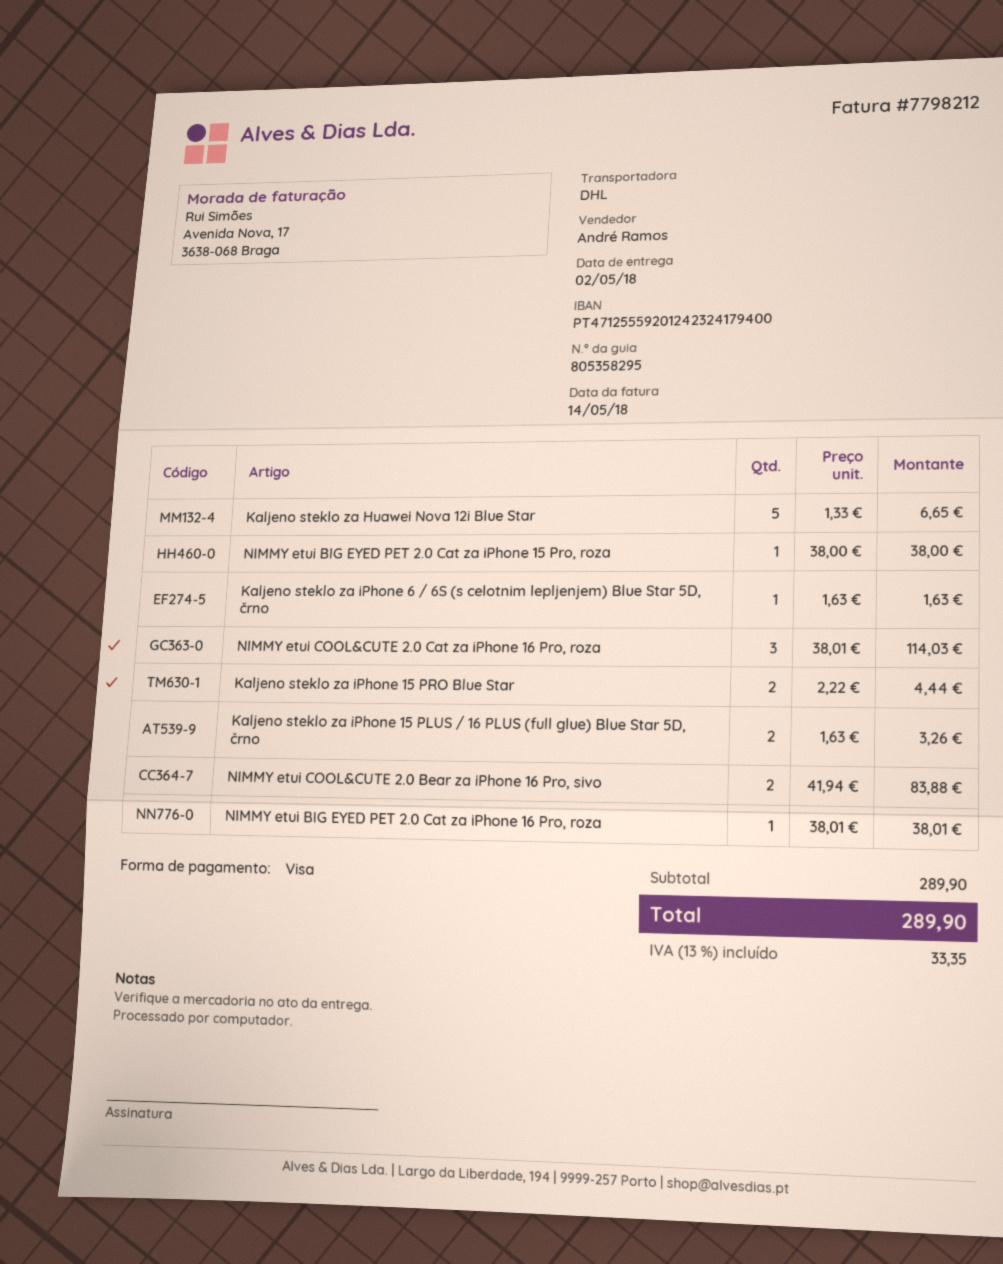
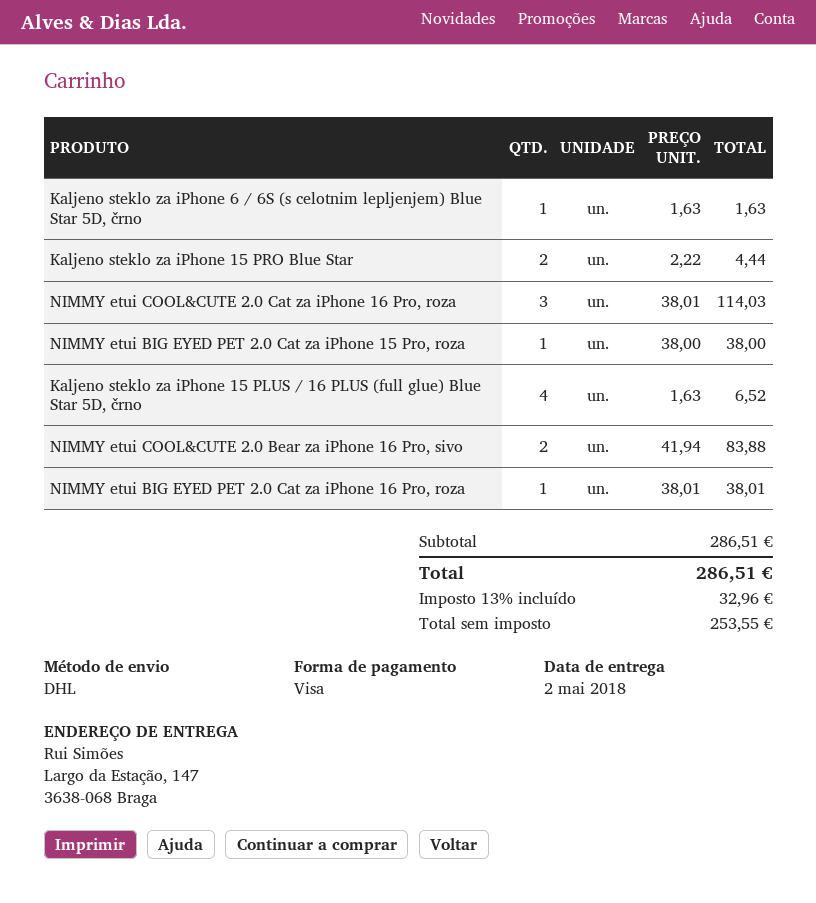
Kaljeno steklo za Huawei Nova 12i Blue Star: 5 x 1.33 = 6.65 -> none
Kaljeno steklo za iPhone 15 PLUS / 16 PLUS (full glue) Blue Star 5D, črno: 2 x 1.63 = 3.26 -> 4 x 1.63 = 6.52
subtotal: 289.90 -> 286.51
tax: 13% = 33.35 -> 13% = 32.96
total: 289.90 -> 286.51

